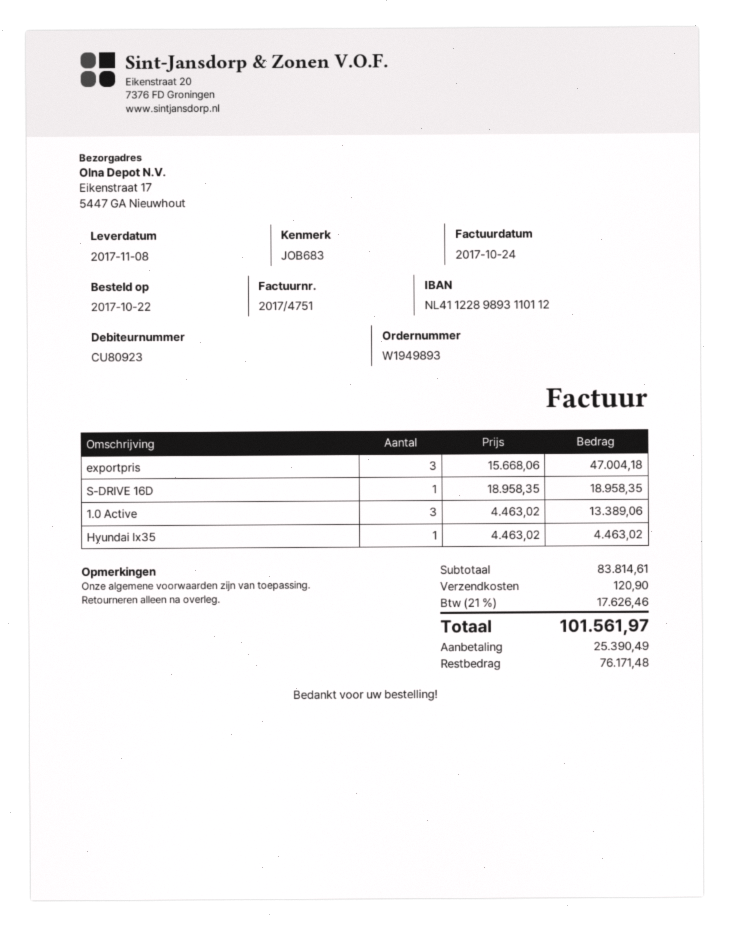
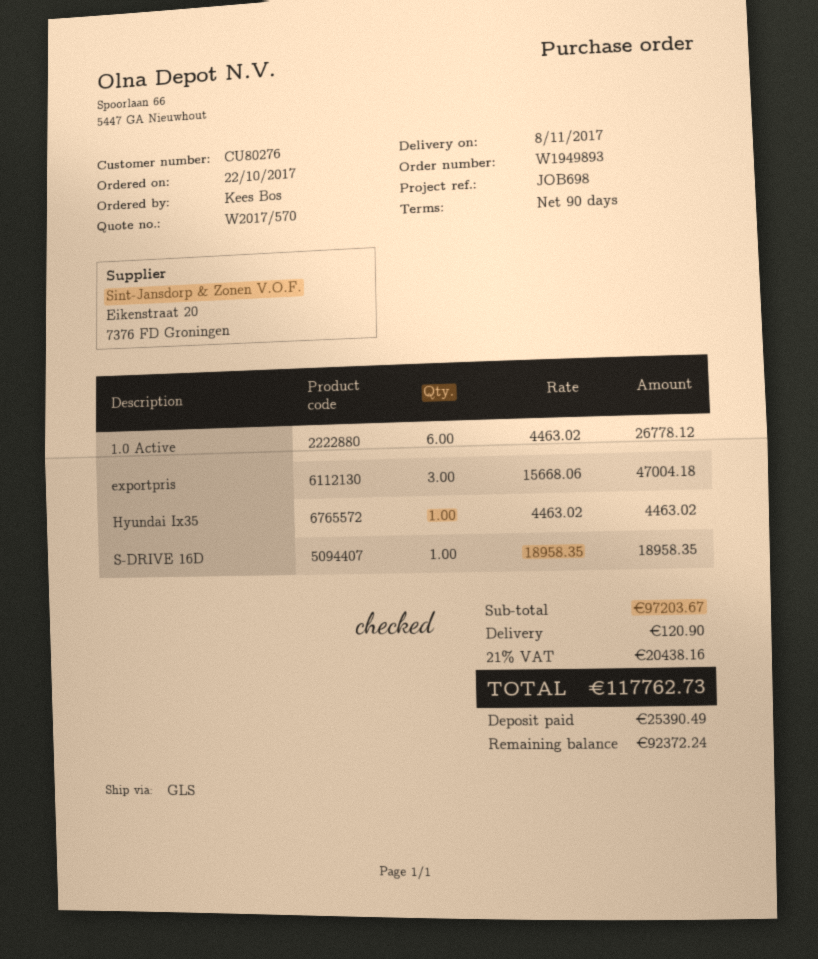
customer number: CU80923 -> CU80276
reference: JOB683 -> JOB698
1.0 Active: 3 x 4463.02 = 13389.06 -> 6 x 4463.02 = 26778.12
subtotal: 83814.61 -> 97203.67
tax: 21% = 17626.46 -> 21% = 20438.16
total: 101561.97 -> 117762.73
balance: 76171.48 -> 92372.24

